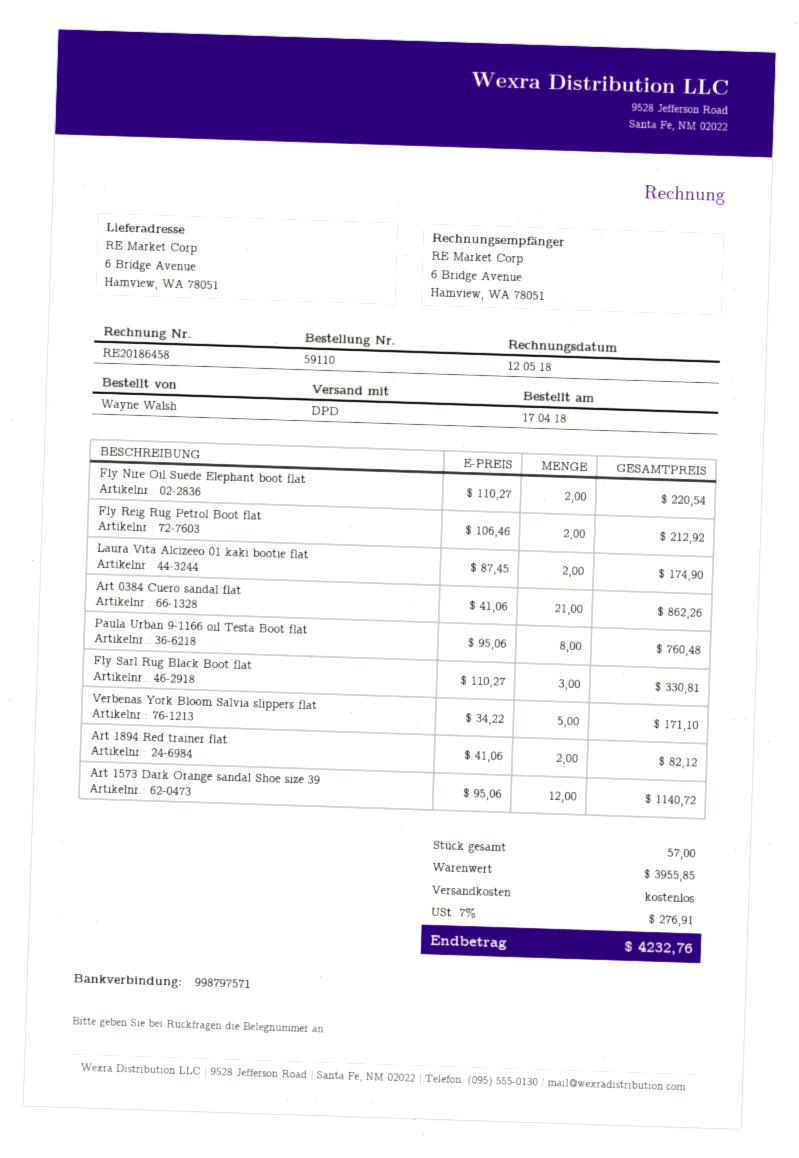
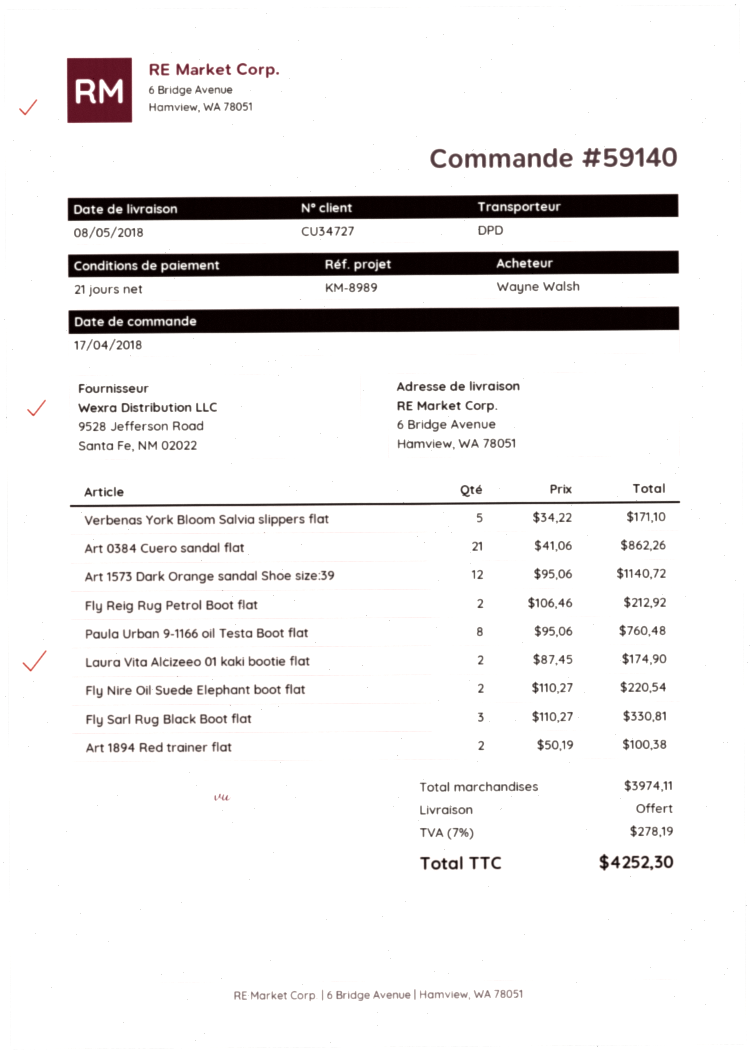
order number: 59110 -> 59140
Art 1894 Red trainer flat: 2 x 41.06 = 82.12 -> 2 x 50.19 = 100.38
subtotal: 3955.85 -> 3974.11
tax: 7% = 276.91 -> 7% = 278.19
total: 4232.76 -> 4252.30

